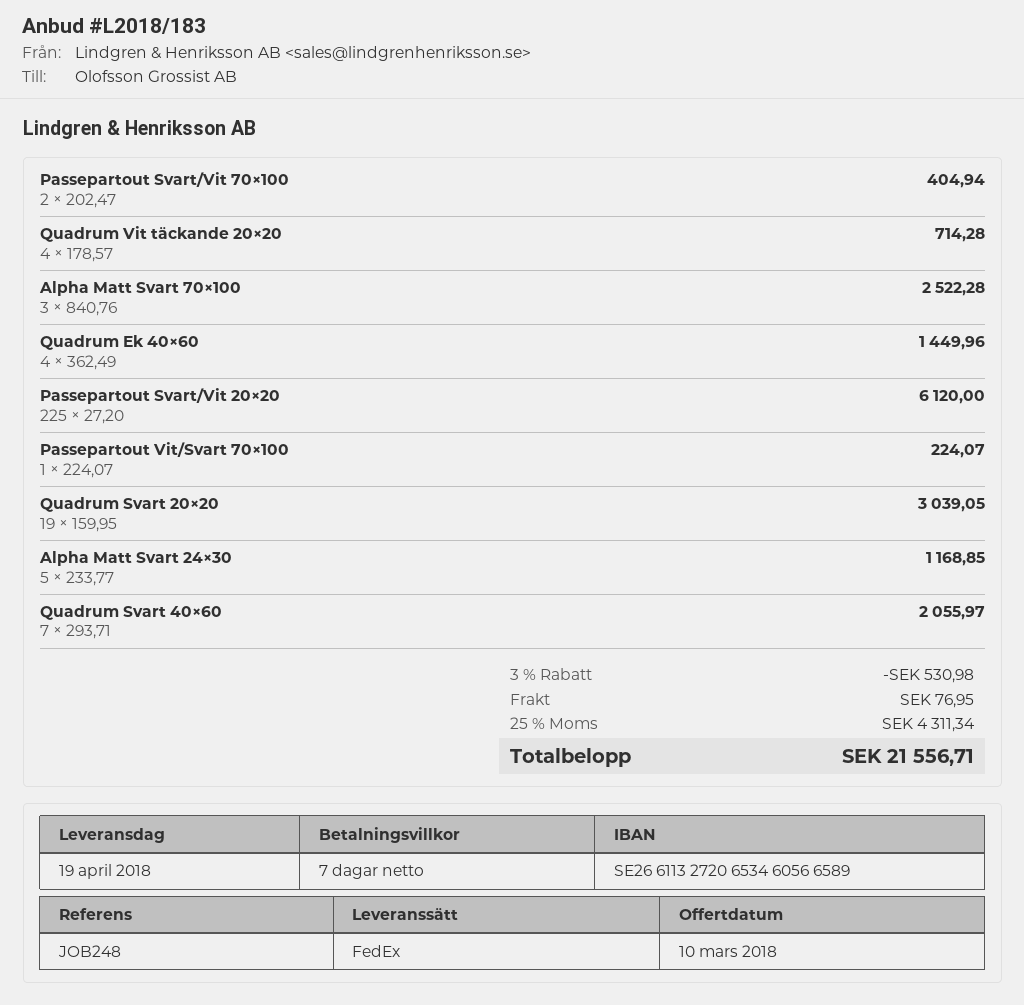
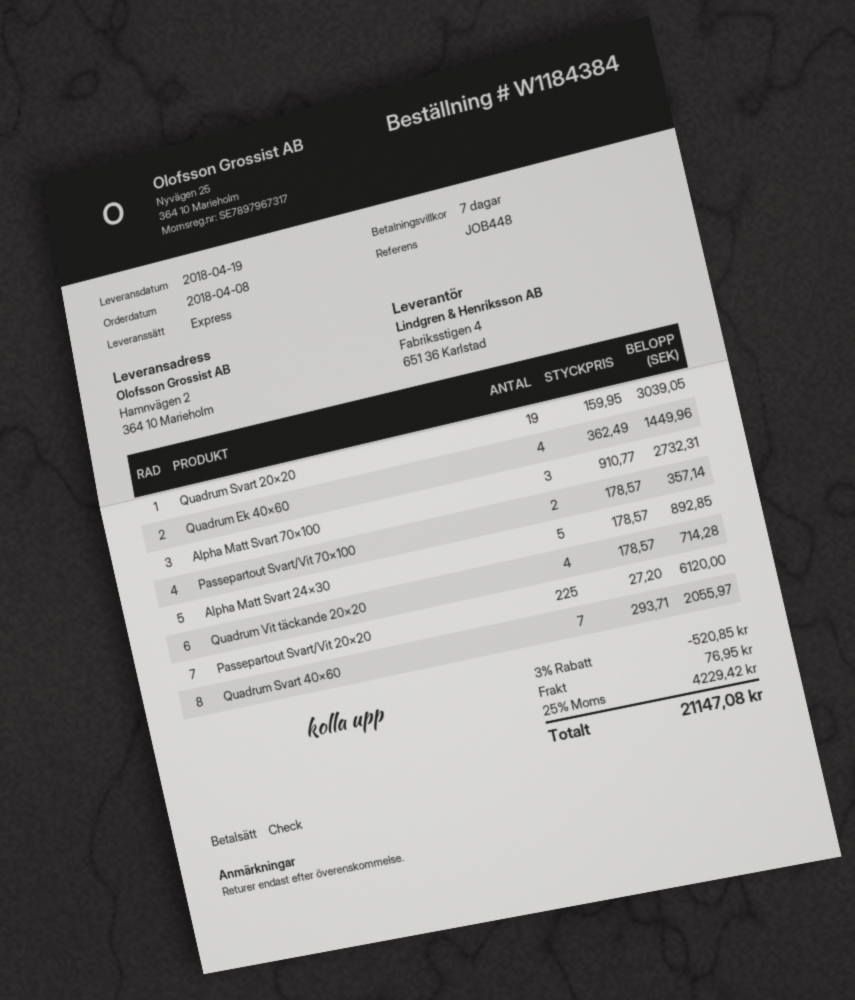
reference: JOB248 -> JOB448
shipping method: FedEx -> express
Passepartout Svart/Vit 70×100: 2 x 202.47 = 404.94 -> 2 x 178.57 = 357.14
Alpha Matt Svart 70×100: 3 x 840.76 = 2522.28 -> 3 x 910.77 = 2732.31
Passepartout Vit/Svart 70×100: 1 x 224.07 = 224.07 -> none
Alpha Matt Svart 24×30: 5 x 233.77 = 1168.85 -> 5 x 178.57 = 892.85
discount: 3% = 530.98 -> 3% = 520.85
tax: 25% = 4311.34 -> 25% = 4229.42
total: 21556.71 -> 21147.08

